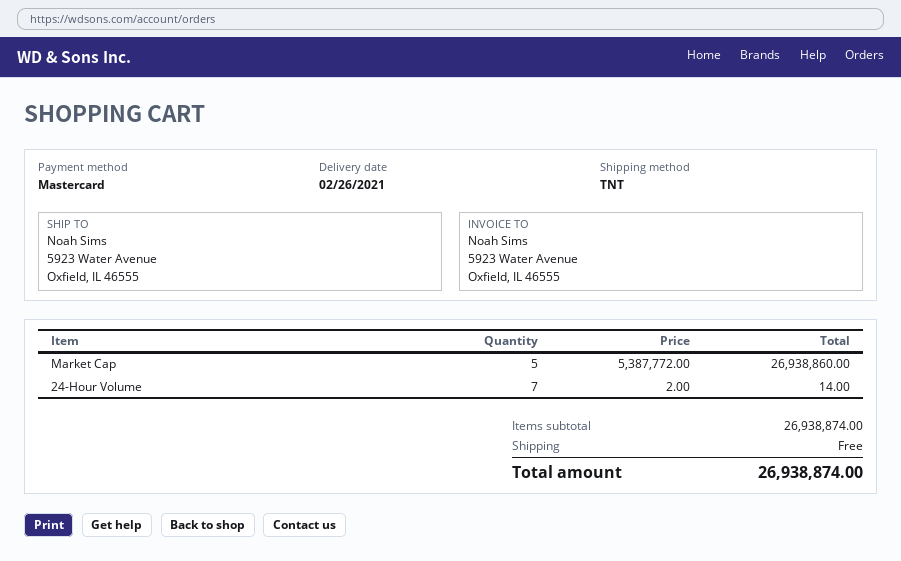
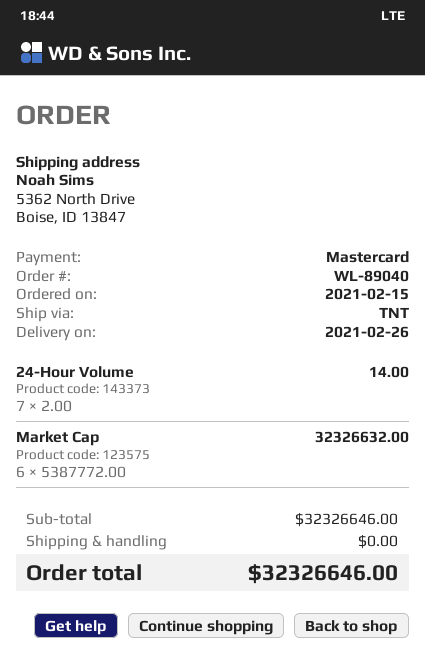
ship to: 5923 Water Avenue, Oxfield, IL 46555 -> 5362 North Drive, Boise, ID 13847
Market Cap: 5 x 5387772.00 = 26938860.00 -> 6 x 5387772.00 = 32326632.00
subtotal: 26938874.00 -> 32326646.00
total: 26938874.00 -> 32326646.00

